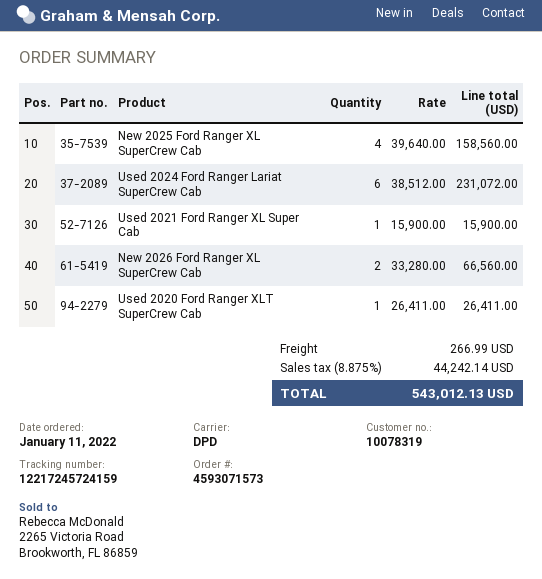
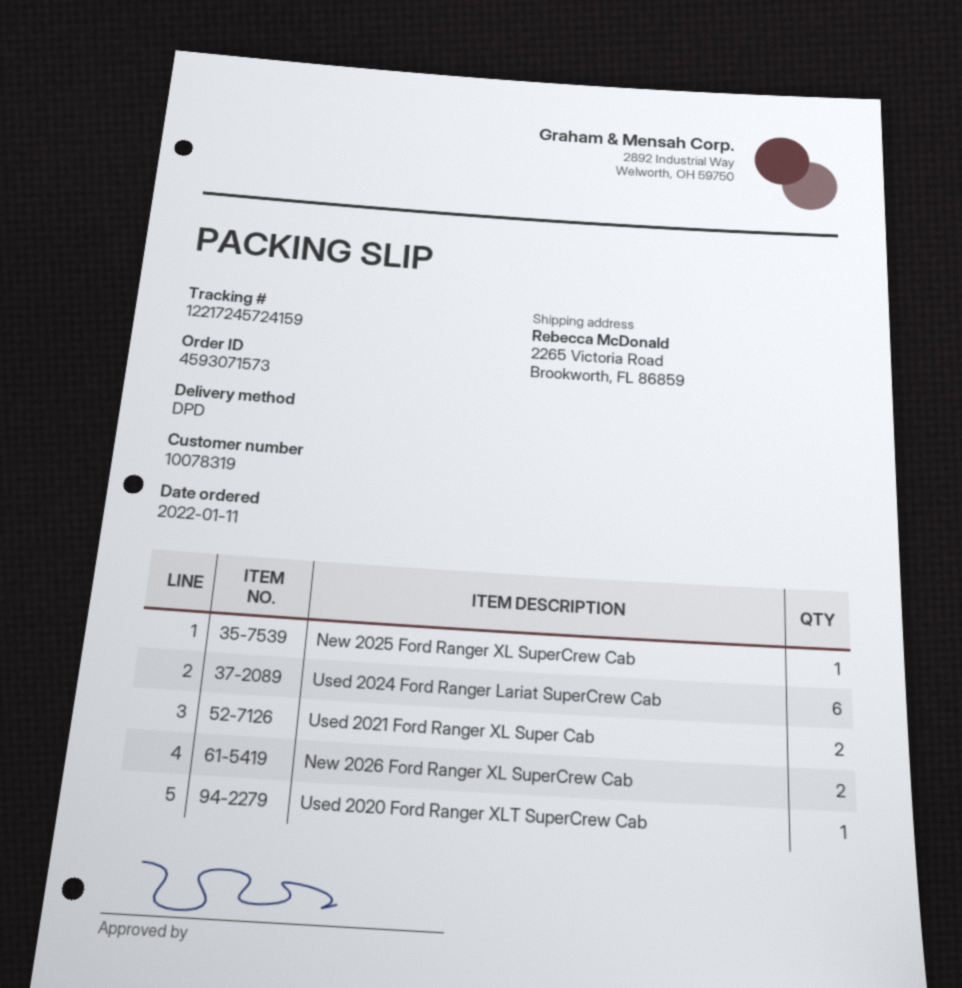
New 2025 Ford Ranger XL SuperCrew Cab: 4 -> 1
Used 2021 Ford Ranger XL Super Cab: 1 -> 2

